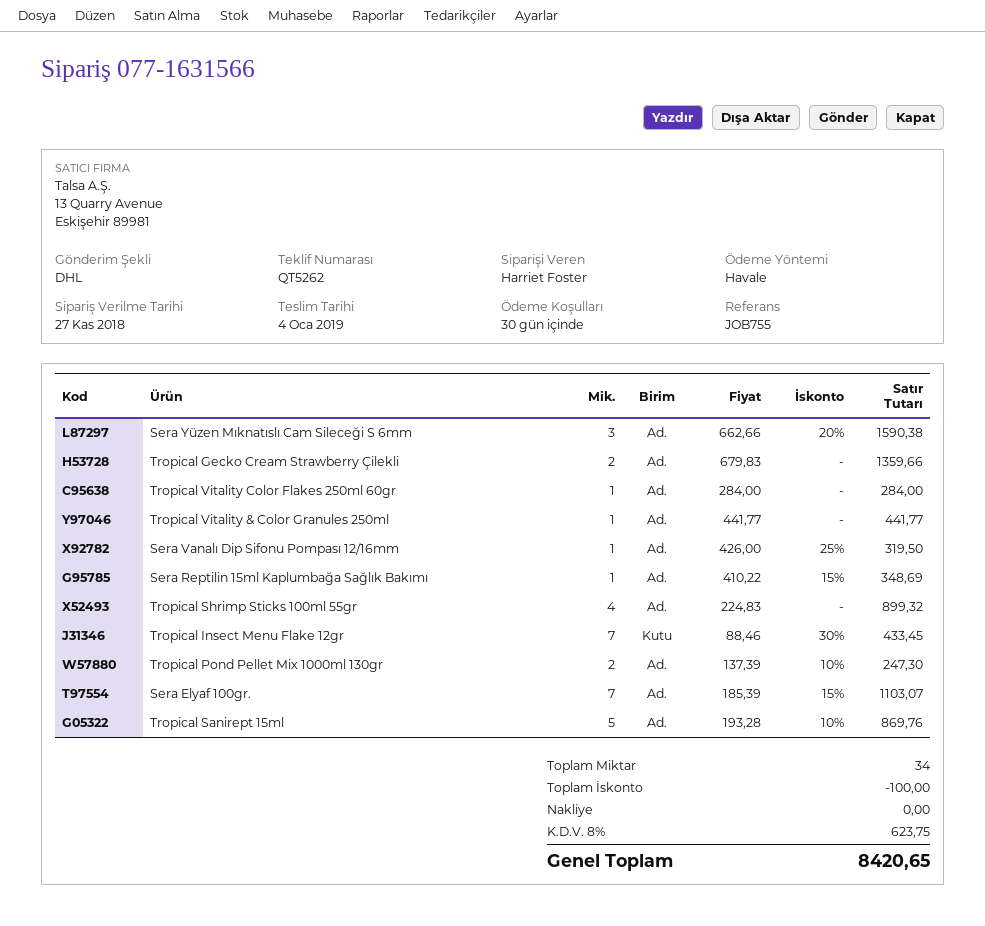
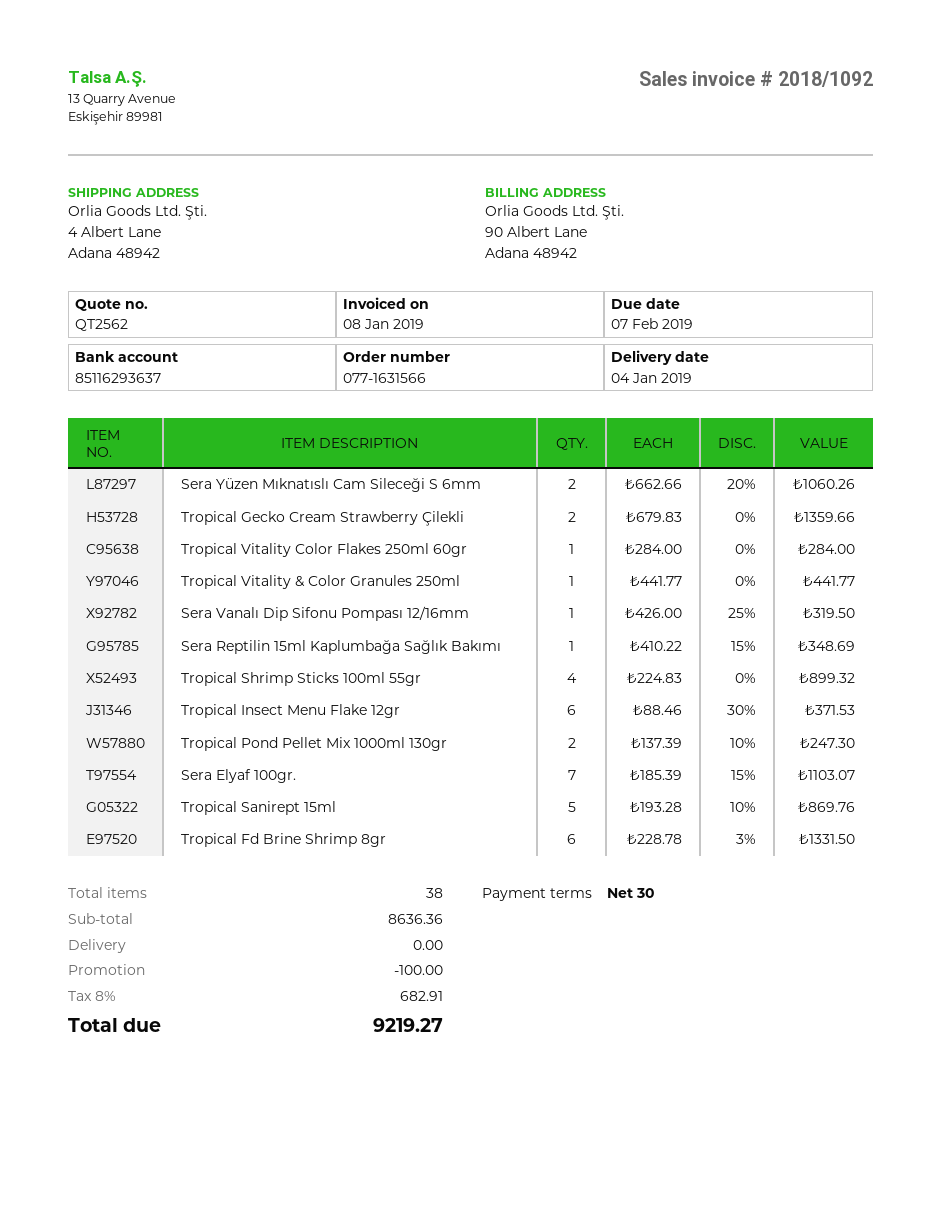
quote number: QT5262 -> QT2562
Sera Yüzen Mıknatıslı Cam Sileceği S 6mm: 3 x 662.66 - 20% = 1590.38 -> 2 x 662.66 - 20% = 1060.26
Tropical Insect Menu Flake 12gr: 7 x 88.46 - 30% = 433.45 -> 6 x 88.46 - 30% = 371.53
Tropical Fd Brine Shrimp 8gr: none -> 6 x 228.78 - 3% = 1331.50
total quantity: 34 -> 38
tax: 8% = 623.75 -> 8% = 682.91
total: 8420.65 -> 9219.27

